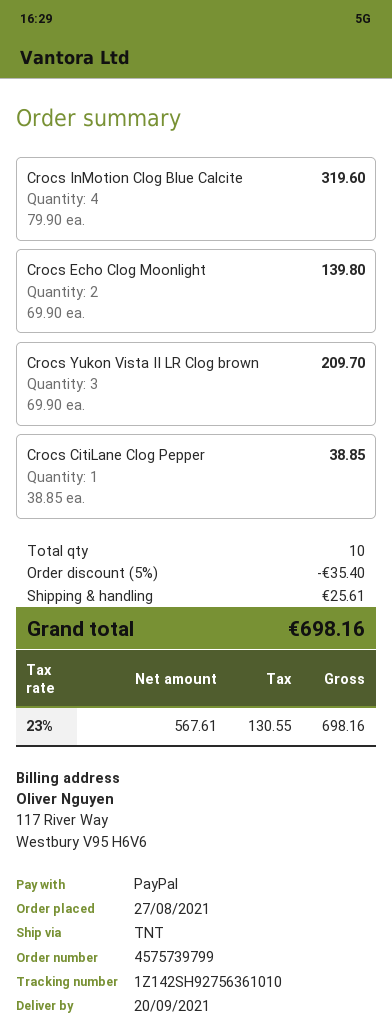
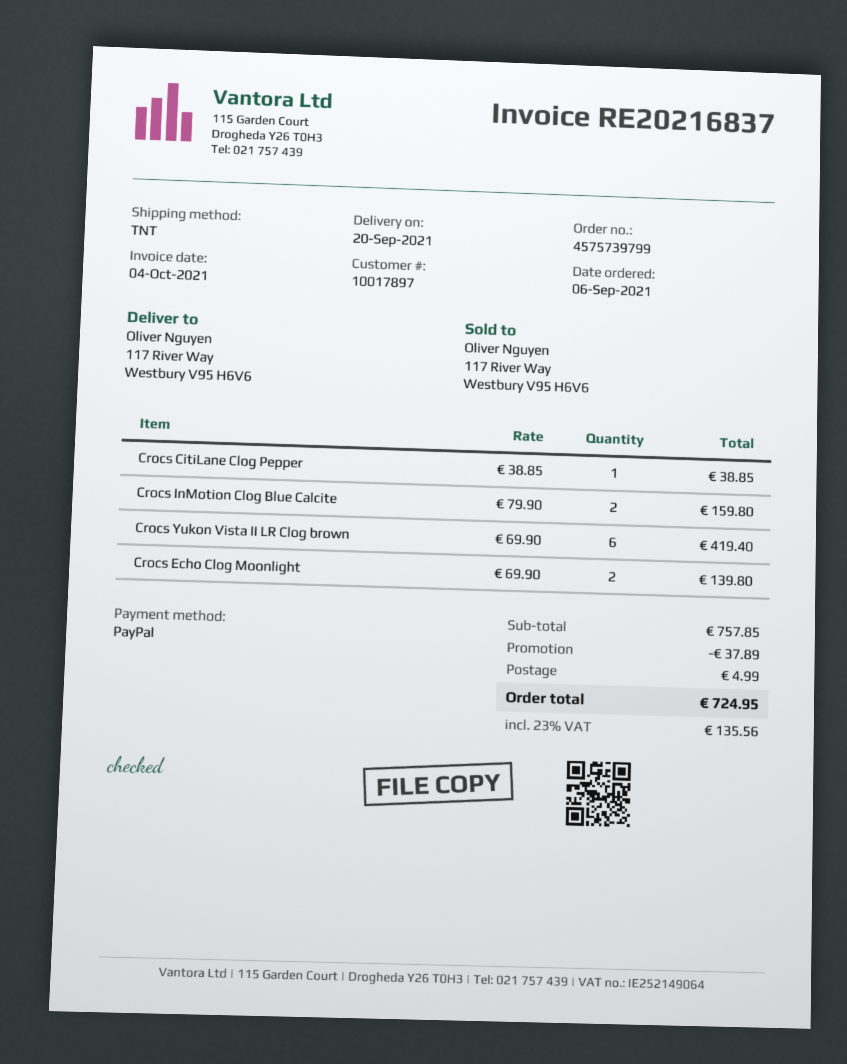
order date: 2021-08-27 -> 2021-09-06
Crocs InMotion Clog Blue Calcite: 4 x 79.90 = 319.60 -> 2 x 79.90 = 159.80
Crocs Yukon Vista II LR Clog brown: 3 x 69.90 = 209.70 -> 6 x 69.90 = 419.40
discount: 35.40 -> 37.89
shipping: 25.61 -> 4.99
tax: 23% = 130.55 -> 23% = 135.56
total: 698.16 -> 724.95

